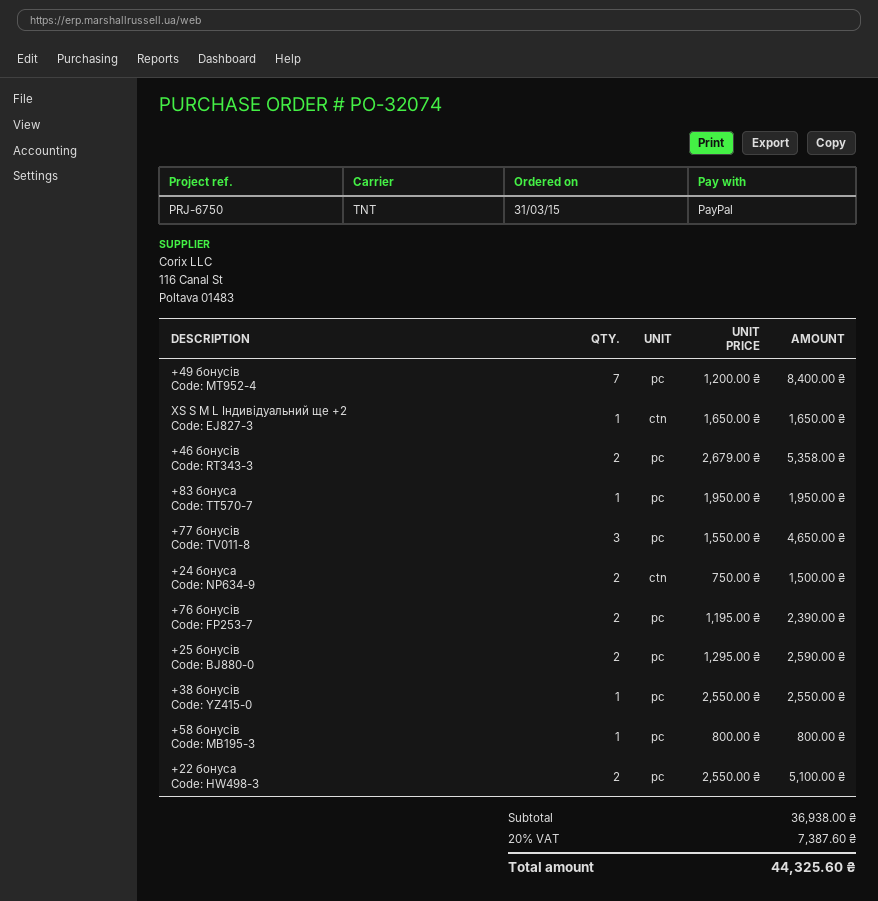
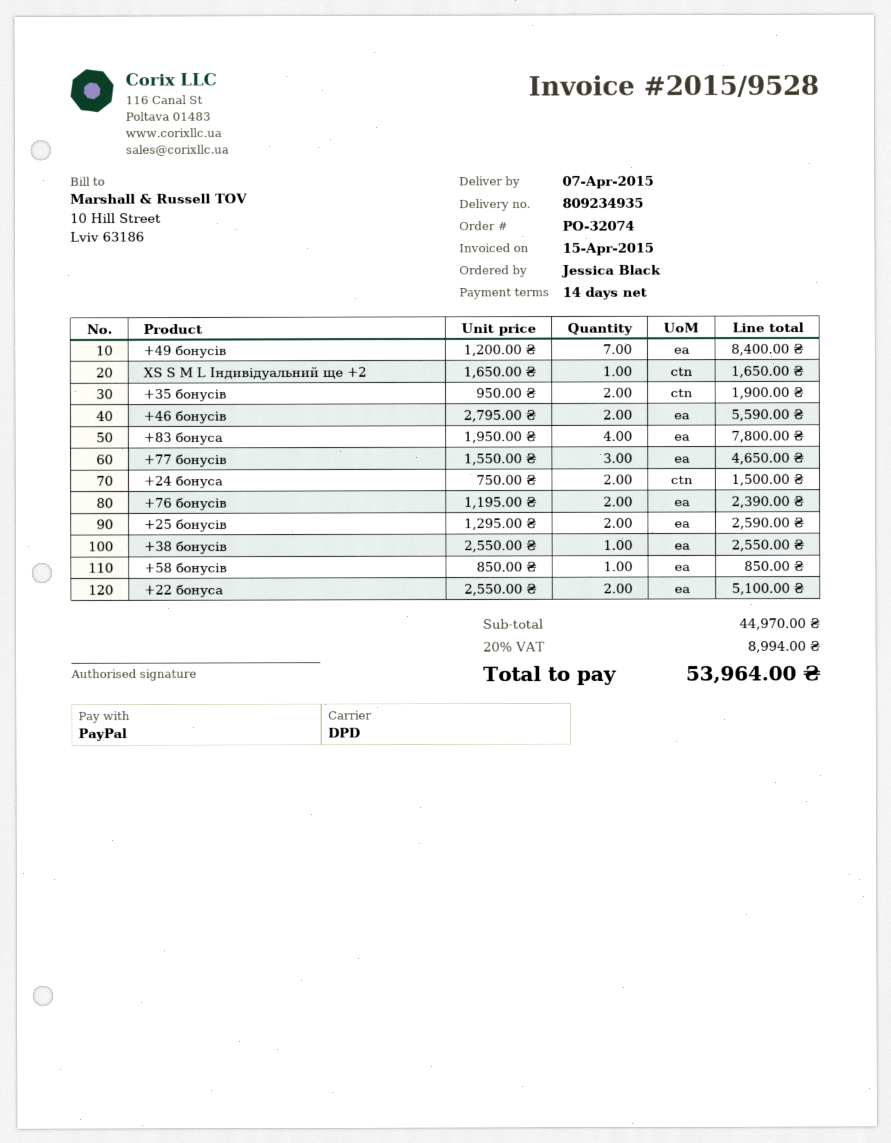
shipping method: TNT -> DPD
+46 бонусів: 2 x 2679.00 = 5358.00 -> 2 x 2795.00 = 5590.00
+83 бонуса: 1 x 1950.00 = 1950.00 -> 4 x 1950.00 = 7800.00
+58 бонусів: 1 x 800.00 = 800.00 -> 1 x 850.00 = 850.00
+35 бонусів: none -> 2 x 950.00 = 1900.00
subtotal: 36938.00 -> 44970.00
tax: 20% = 7387.60 -> 20% = 8994.00
total: 44325.60 -> 53964.00

